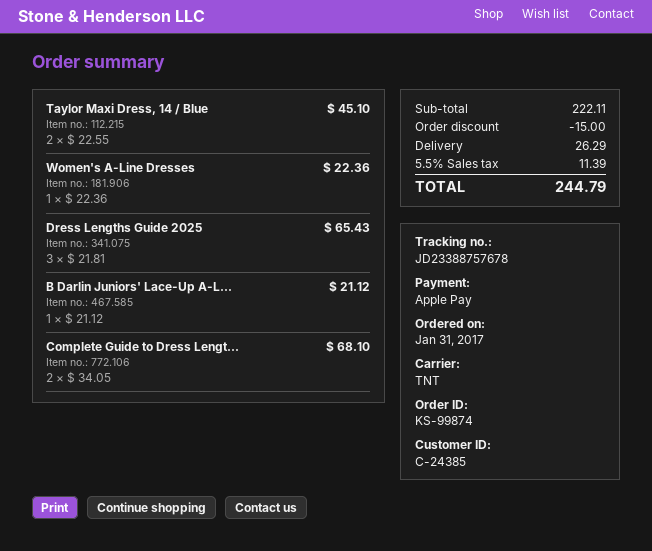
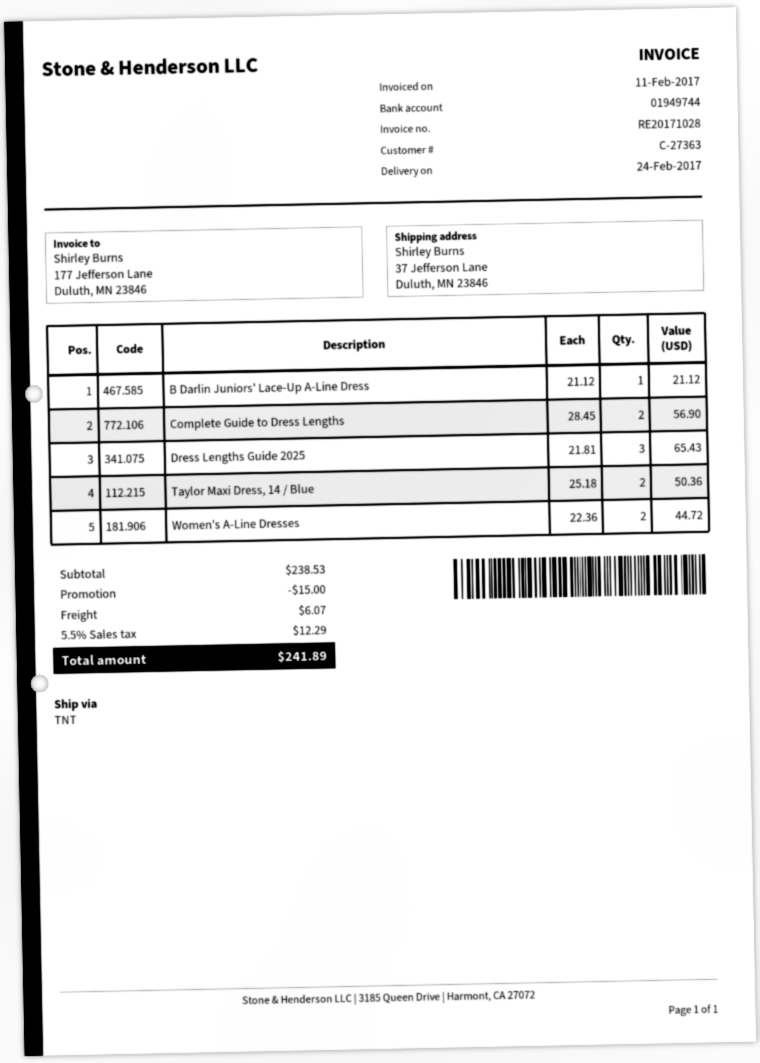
customer number: C-24385 -> C-27363
Taylor Maxi Dress, 14 / Blue: 2 x 22.55 = 45.10 -> 2 x 25.18 = 50.36
Women's A-Line Dresses: 1 x 22.36 = 22.36 -> 2 x 22.36 = 44.72
Complete Guide to Dress Lengt...: 2 x 34.05 = 68.10 -> 2 x 28.45 = 56.90
subtotal: 222.11 -> 238.53
shipping: 26.29 -> 6.07
tax: 5.5% = 11.39 -> 5.5% = 12.29
total: 244.79 -> 241.89

